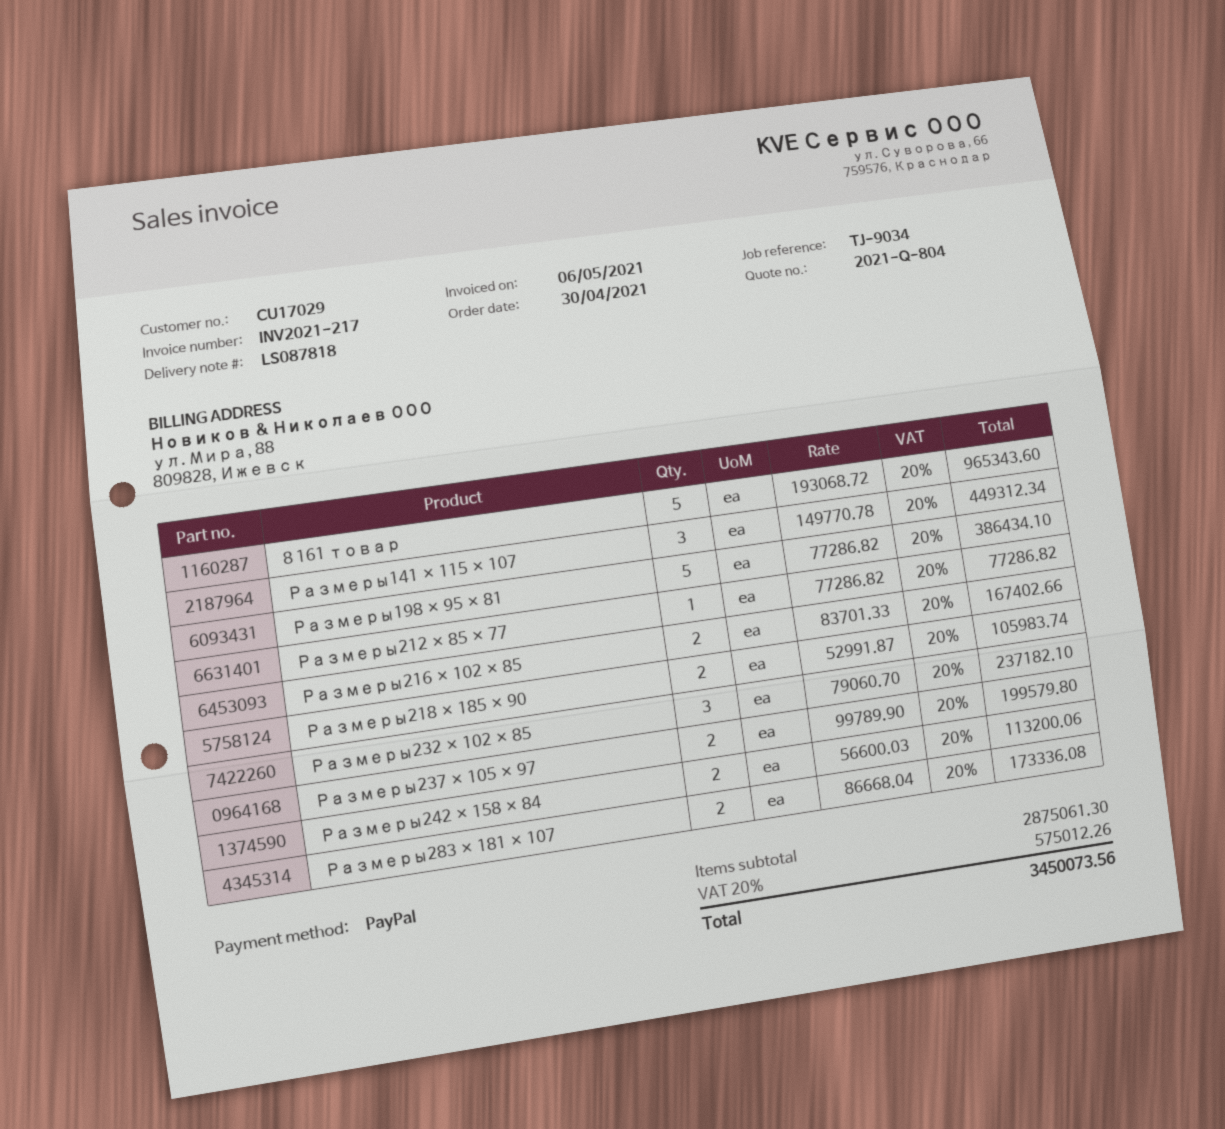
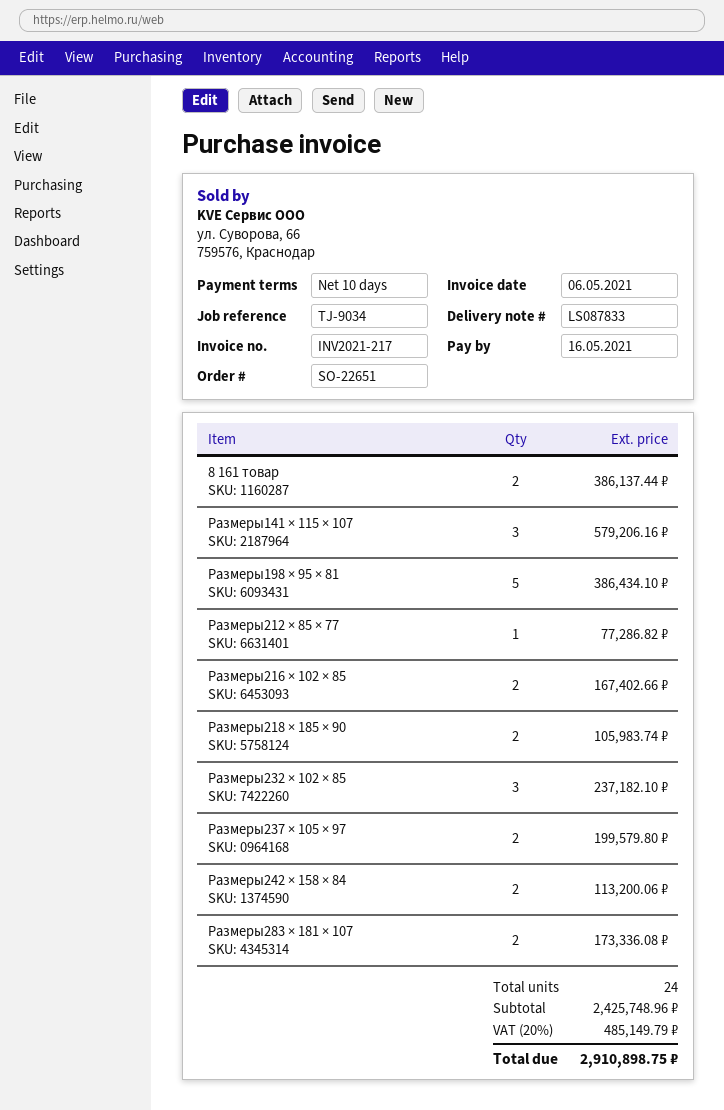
delivery note number: LS087818 -> LS087833
8 161 товар: 5 for 965343.60 -> 2 for 386137.44
Размеры141 × 115 × 107: 3 for 449312.34 -> 3 for 579206.16
subtotal: 2875061.30 -> 2425748.96
tax: 20% = 575012.26 -> 20% = 485149.79
total: 3450073.56 -> 2910898.75

